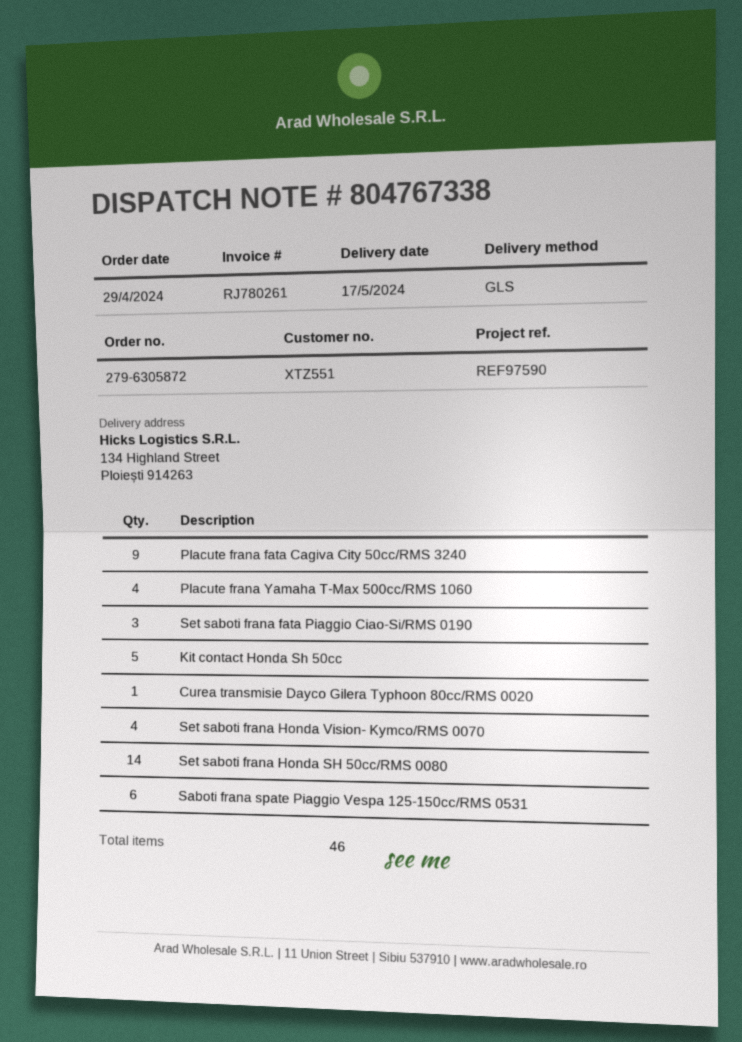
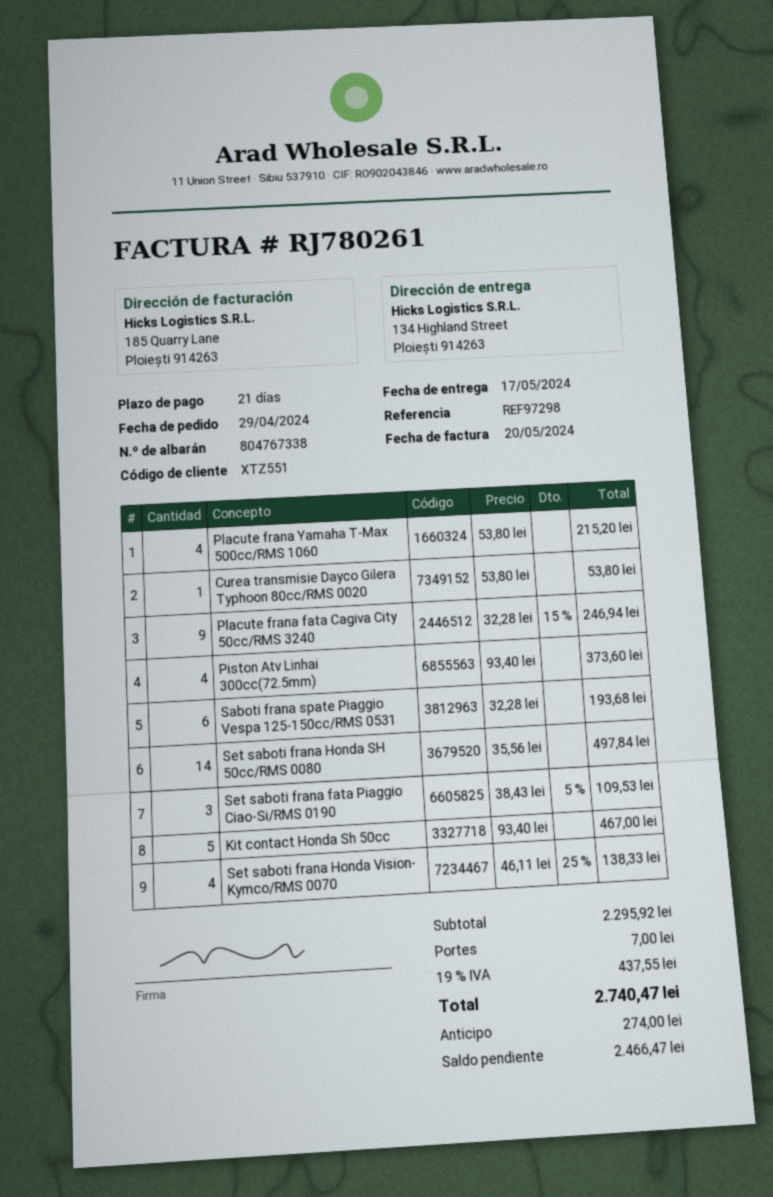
reference: REF97590 -> REF97298
Piston Atv Linhai 300cc(72.5mm): none -> 4

